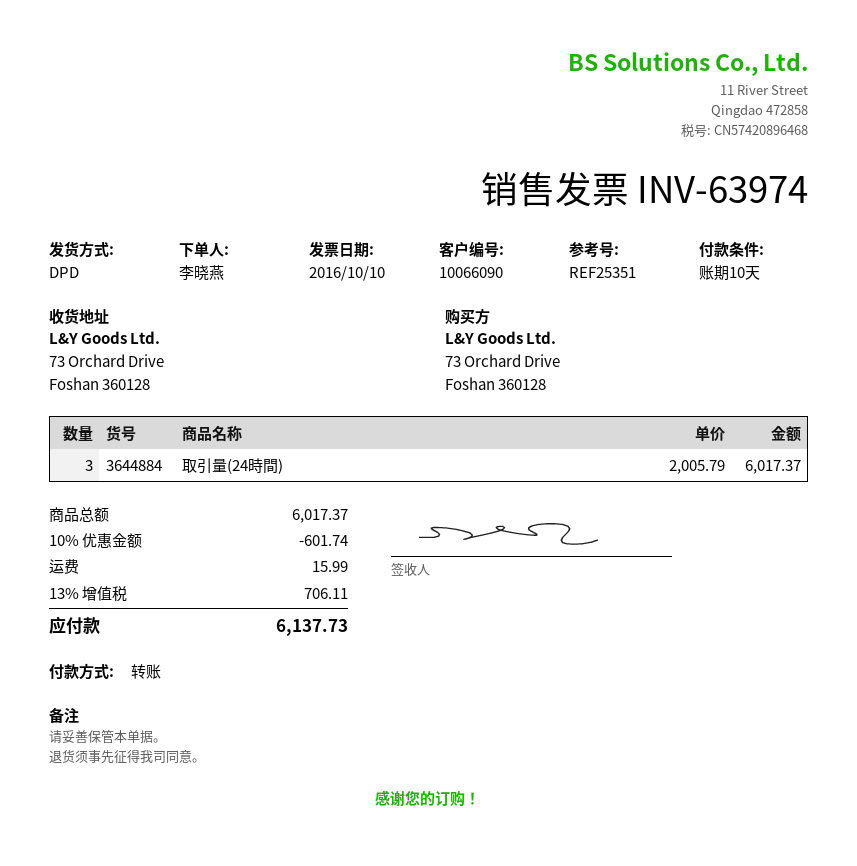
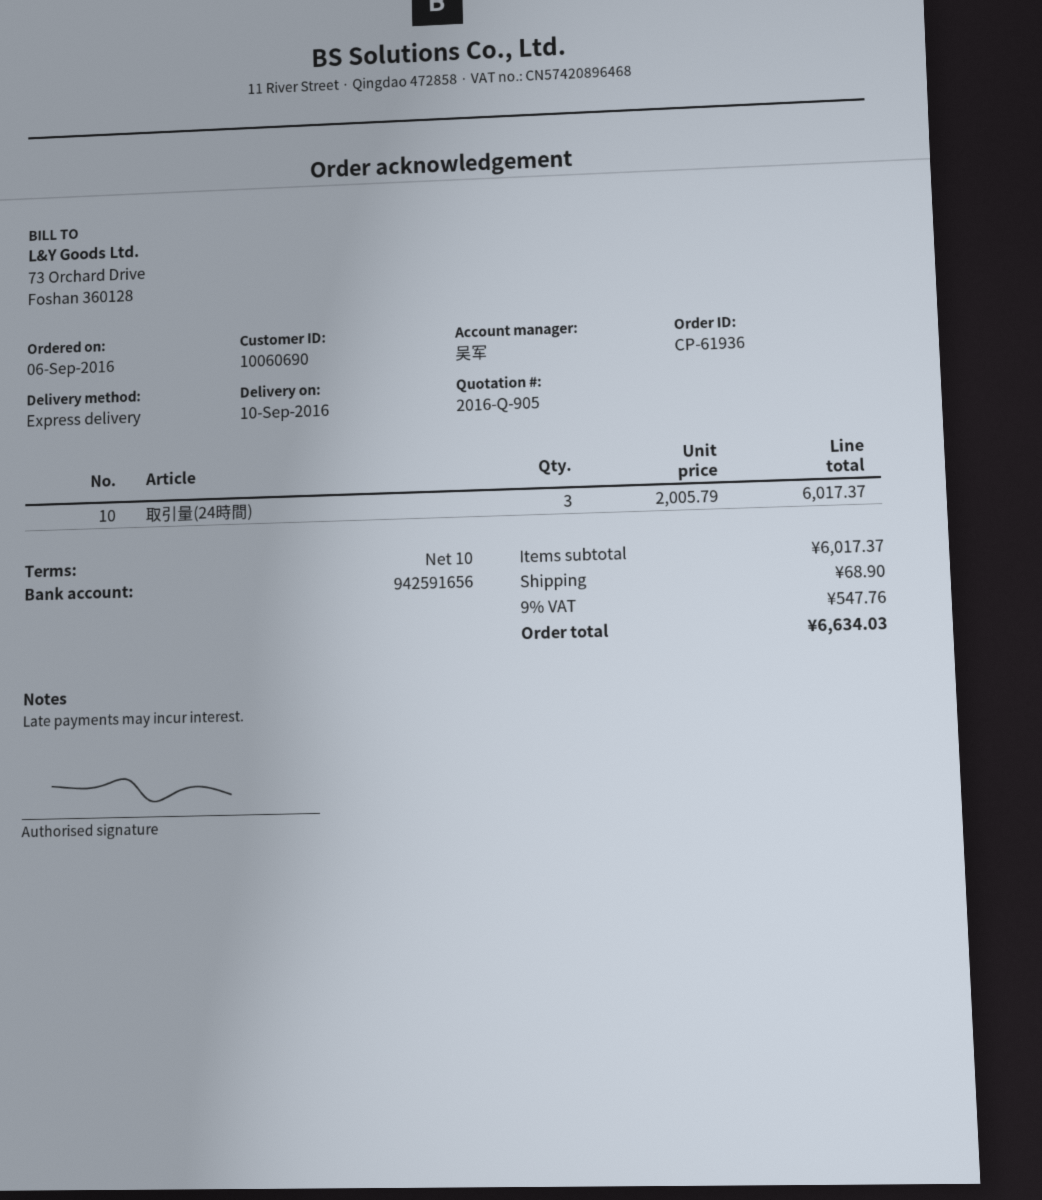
customer number: 10066090 -> 10060690
shipping method: DPD -> express
discount: 10% = 601.74 -> none
shipping: 15.99 -> 68.90
tax: 13% = 706.11 -> 9% = 547.76
total: 6137.73 -> 6634.03

